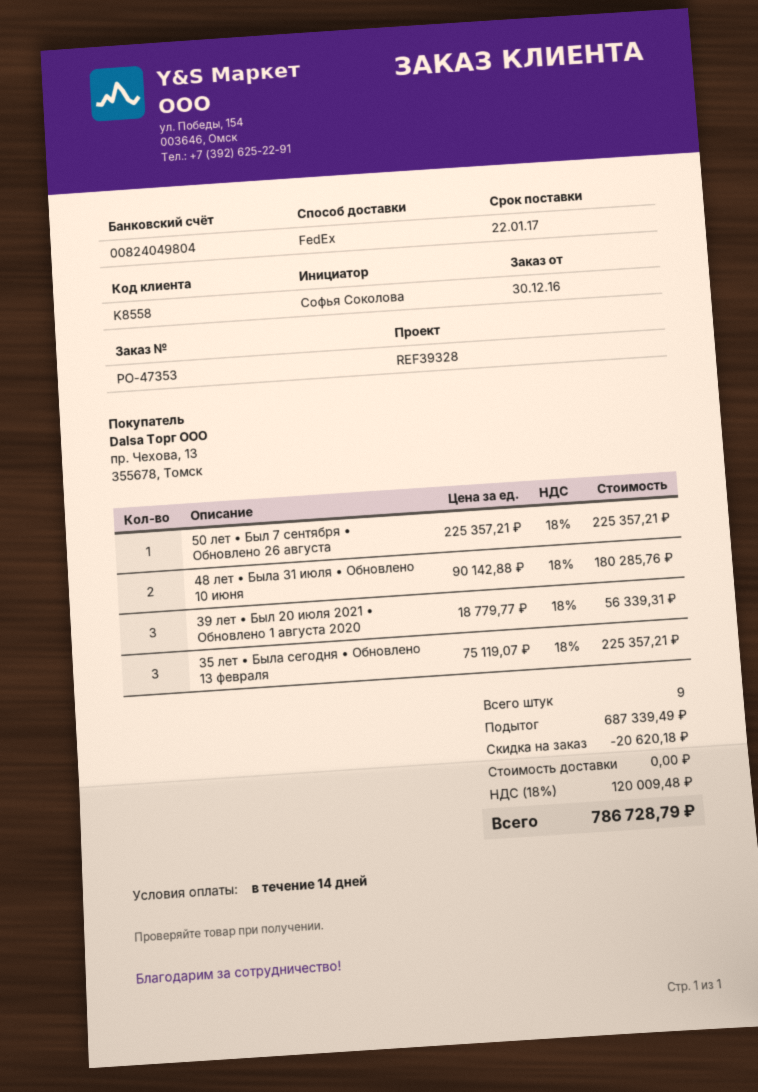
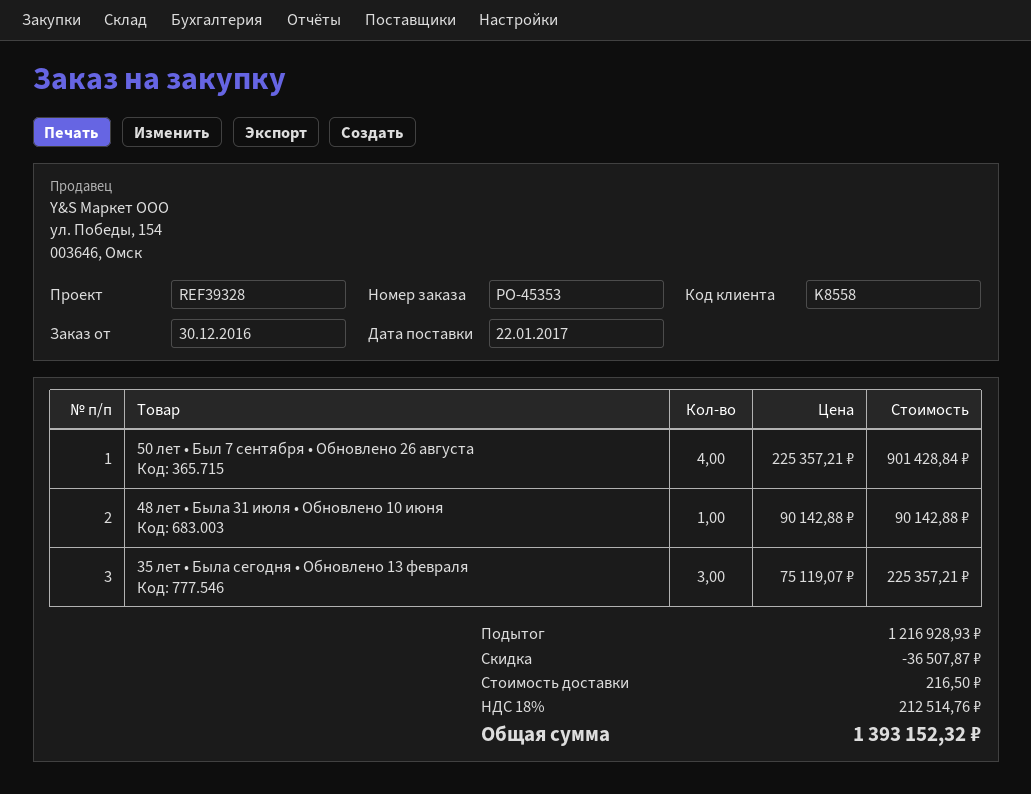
order number: PO-47353 -> PO-45353
50 лет • Был 7 сентября • Обновлено 26 августа: 1 x 225357.21 = 225357.21 -> 4 x 225357.21 = 901428.84
48 лет • Была 31 июля • Обновлено 10 июня: 2 x 90142.88 = 180285.76 -> 1 x 90142.88 = 90142.88
39 лет • Был 20 июля 2021 • Обновлено 1 августа 2020: 3 x 18779.77 = 56339.31 -> none
subtotal: 687339.49 -> 1216928.93
discount: 20620.18 -> 36507.87
shipping: 0.00 -> 216.50
tax: 18% = 120009.48 -> 18% = 212514.76
total: 786728.79 -> 1393152.32

